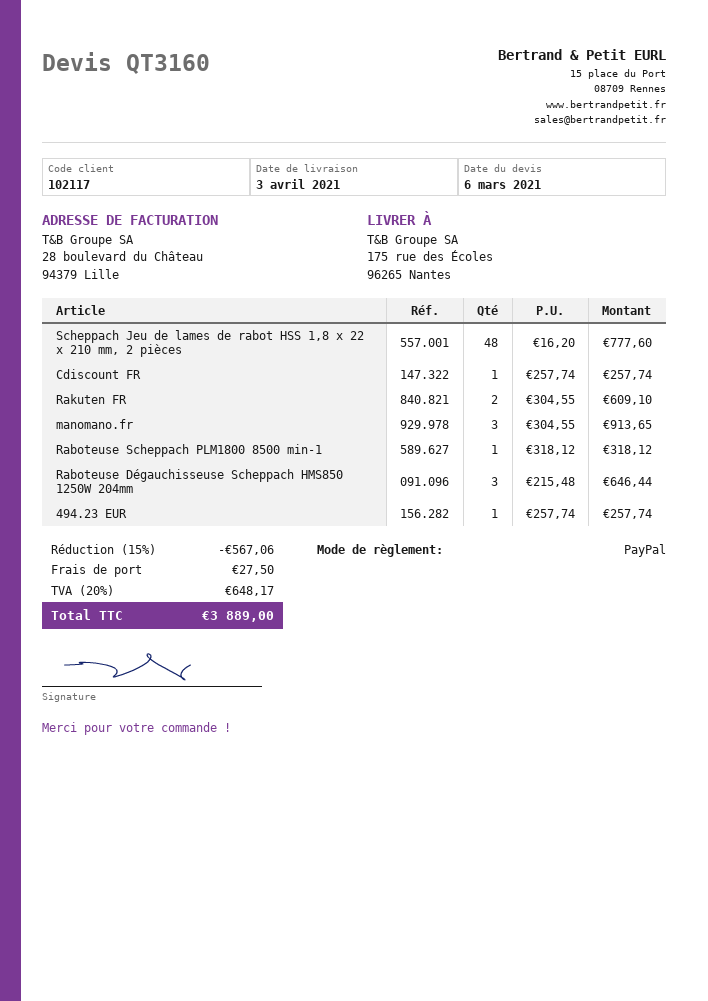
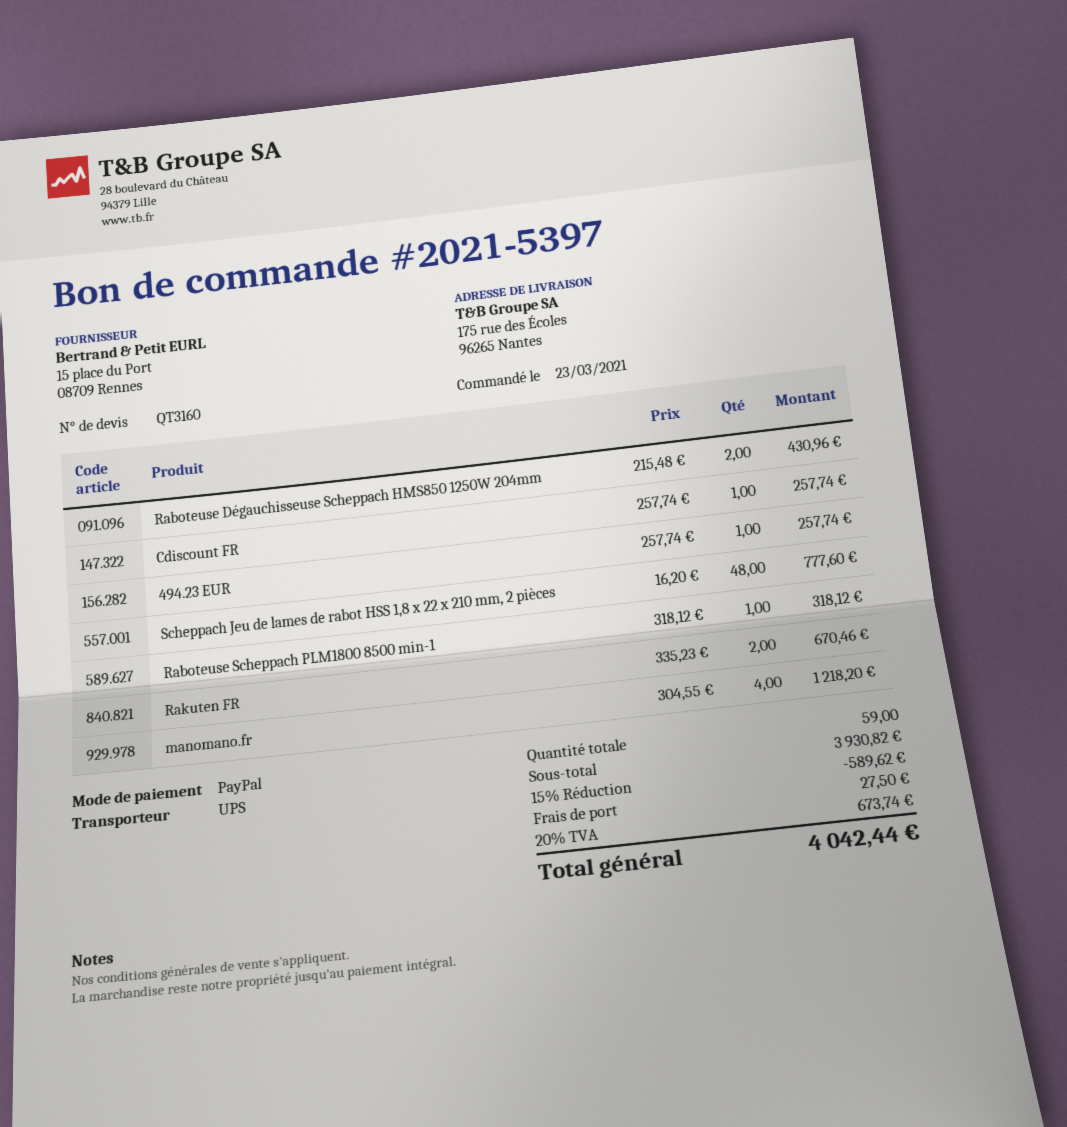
Rakuten FR: 2 x 304.55 = 609.10 -> 2 x 335.23 = 670.46
manomano.fr: 3 x 304.55 = 913.65 -> 4 x 304.55 = 1218.20
Raboteuse Dégauchisseuse Scheppach HMS850 1250W 204mm: 3 x 215.48 = 646.44 -> 2 x 215.48 = 430.96
discount: 15% = 567.06 -> 15% = 589.62
tax: 20% = 648.17 -> 20% = 673.74
total: 3889.00 -> 4042.44

